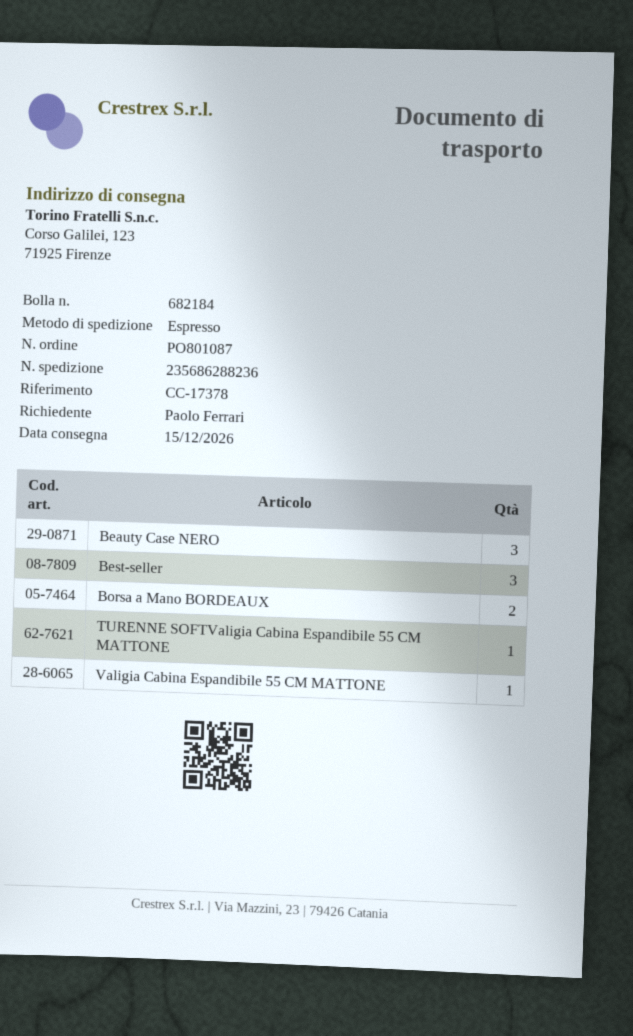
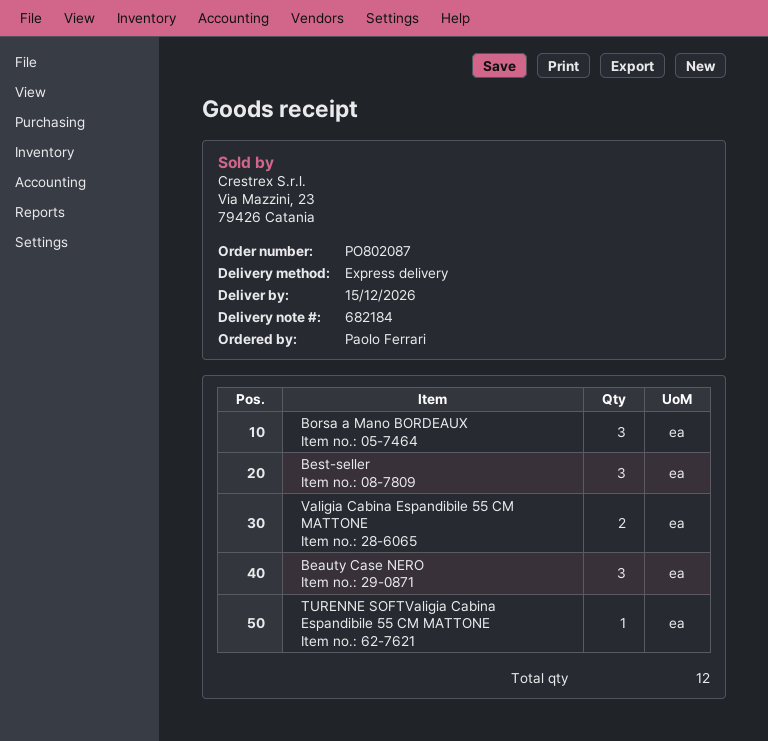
order number: PO801087 -> PO802087
Borsa a Mano BORDEAUX: 2 -> 3
Valigia Cabina Espandibile 55 CM MATTONE: 1 -> 2

